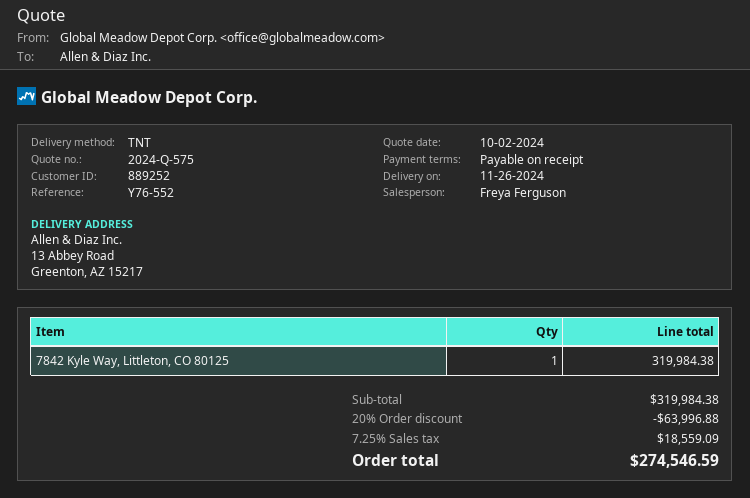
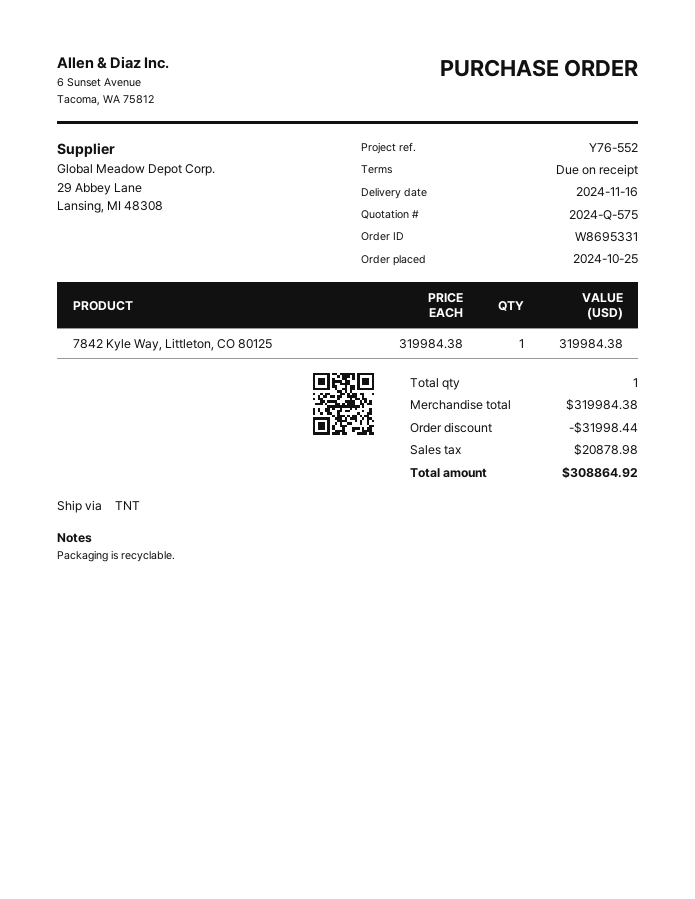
delivery date: 2024-11-26 -> 2024-11-16
discount: 63996.88 -> 31998.44
tax: 18559.09 -> 20878.98
total: 274546.59 -> 308864.92

